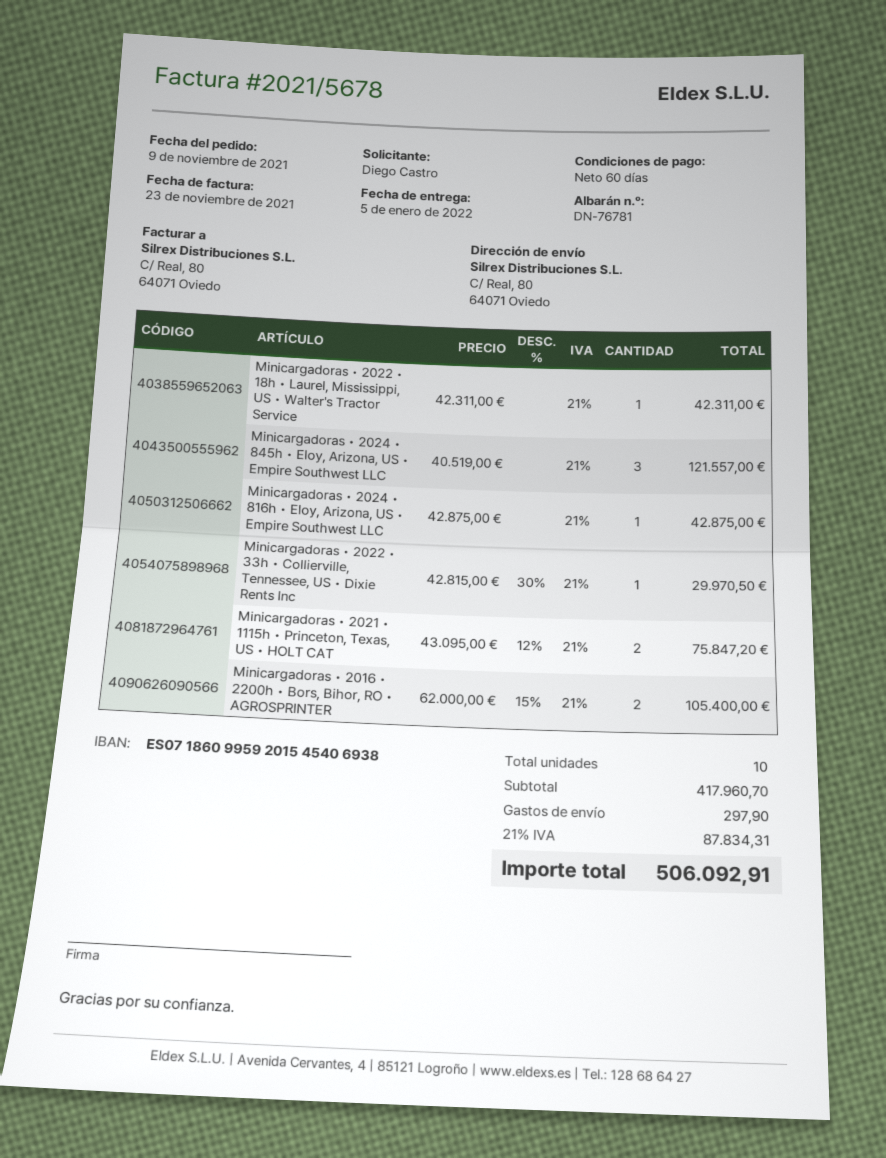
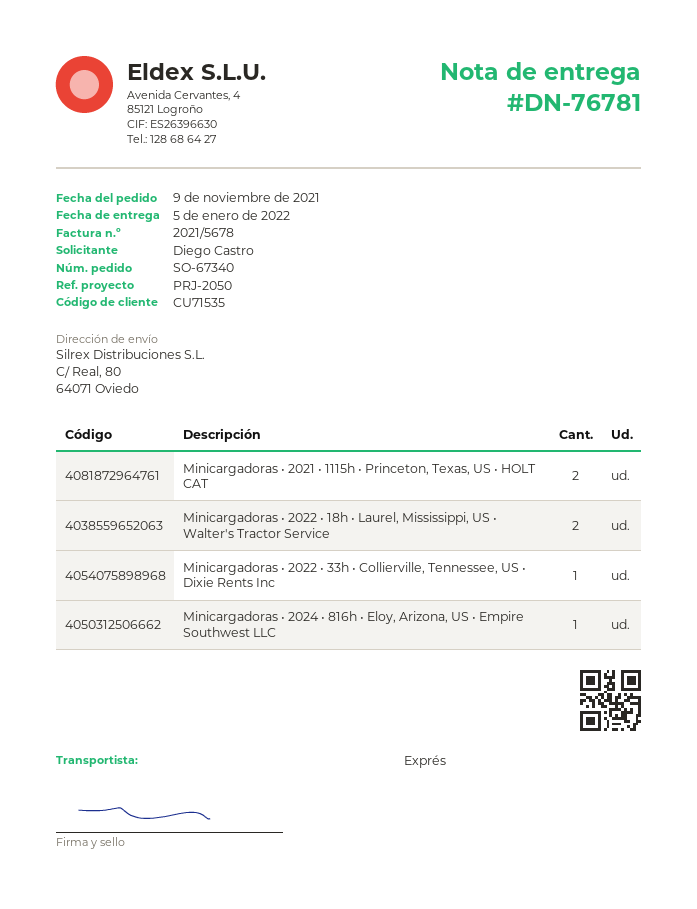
Minicargadoras • 2022 • 18h • Laurel, Mississippi, US • Walter's Tractor Service: 1 -> 2
Minicargadoras • 2024 • 845h • Eloy, Arizona, US • Empire Southwest LLC: 3 -> none
Minicargadoras • 2016 • 2200h • Bors, Bihor, RO • AGROSPRINTER: 2 -> none

